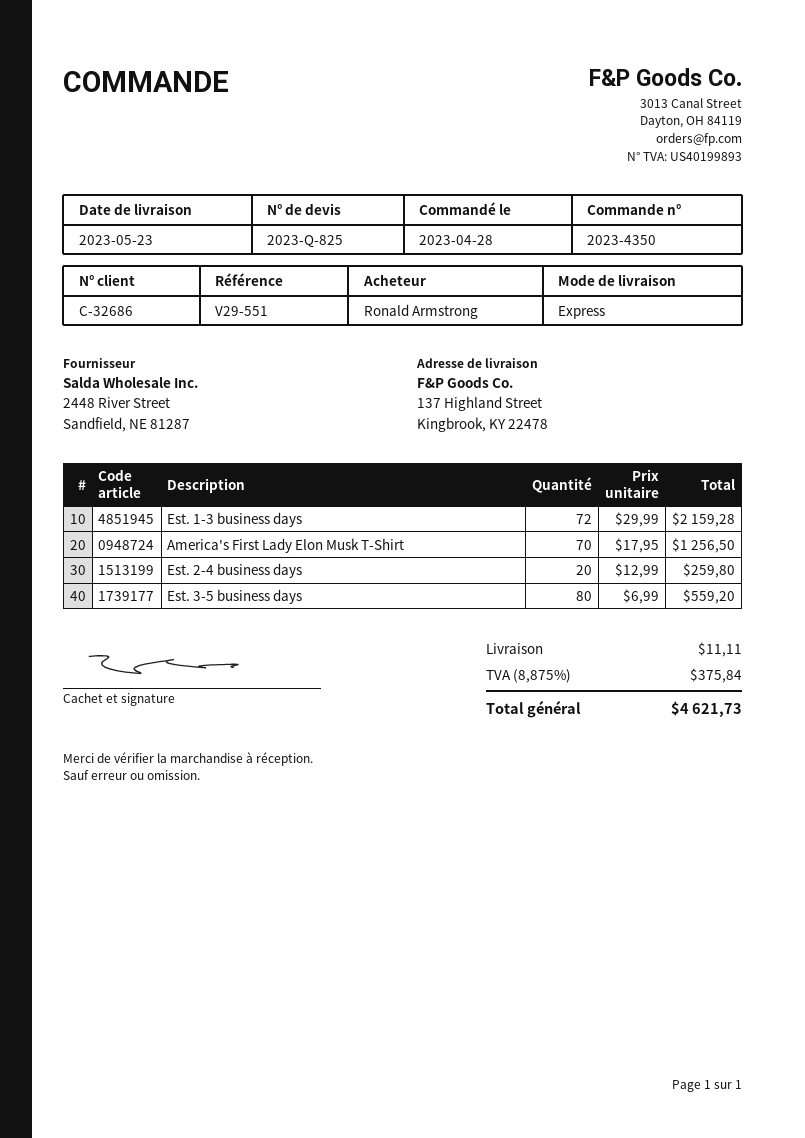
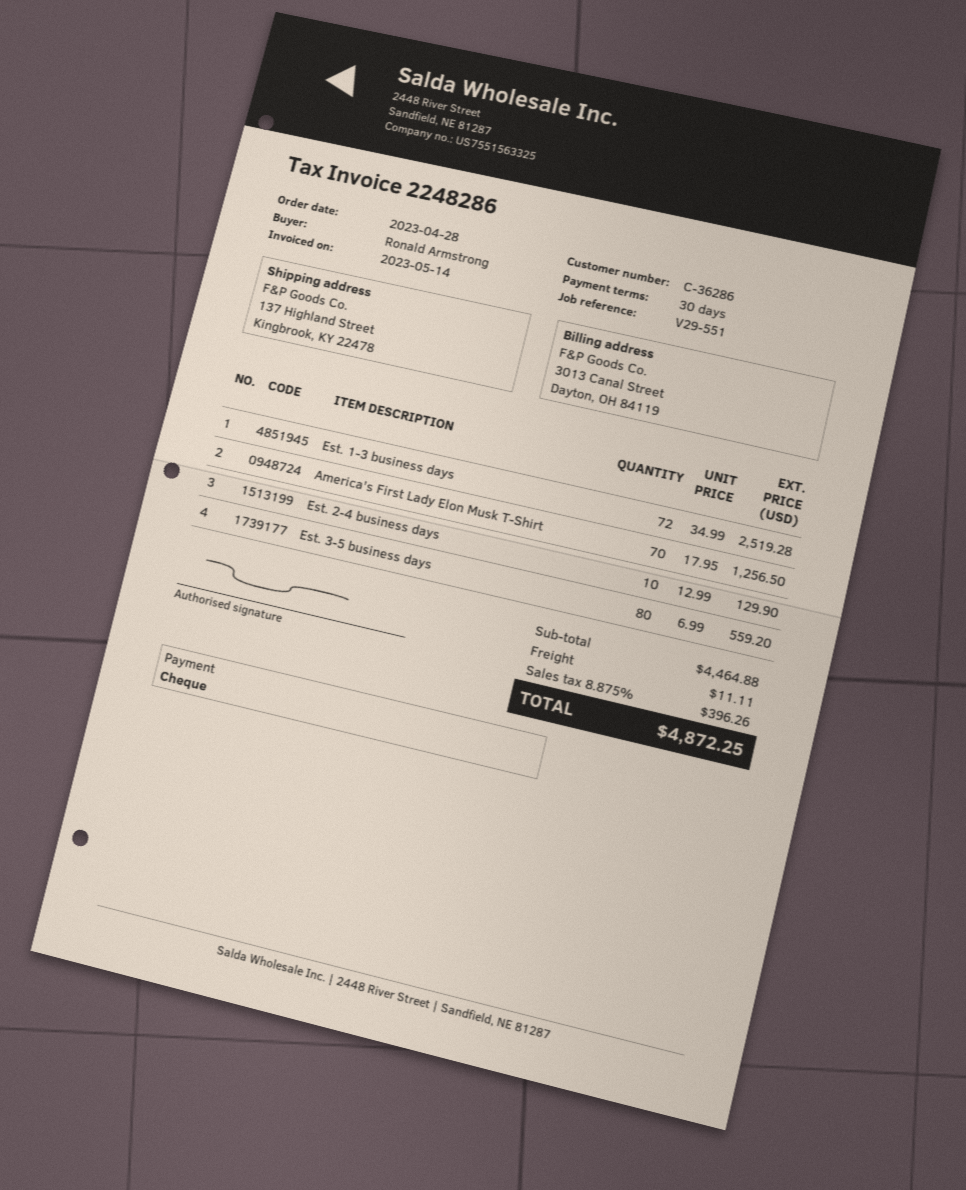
customer number: C-32686 -> C-36286
Est. 1-3 business days: 72 x 29.99 = 2159.28 -> 72 x 34.99 = 2519.28
Est. 2-4 business days: 20 x 12.99 = 259.80 -> 10 x 12.99 = 129.90
tax: 8.875% = 375.84 -> 8.875% = 396.26
total: 4621.73 -> 4872.25

